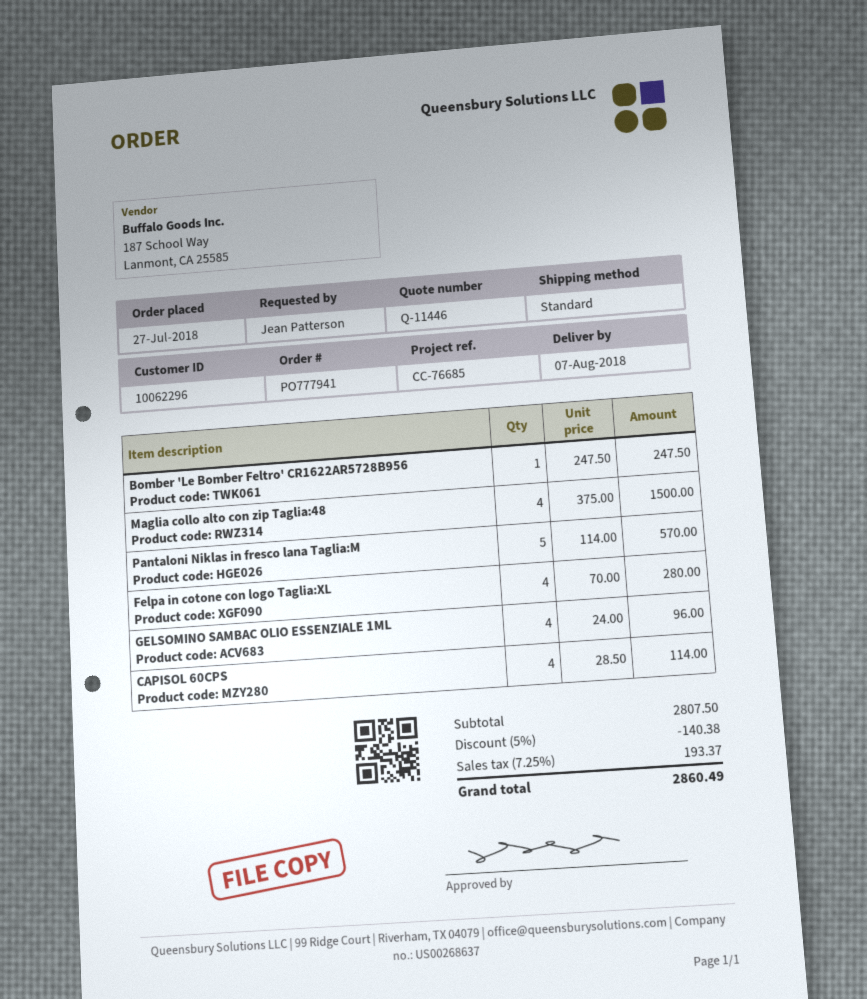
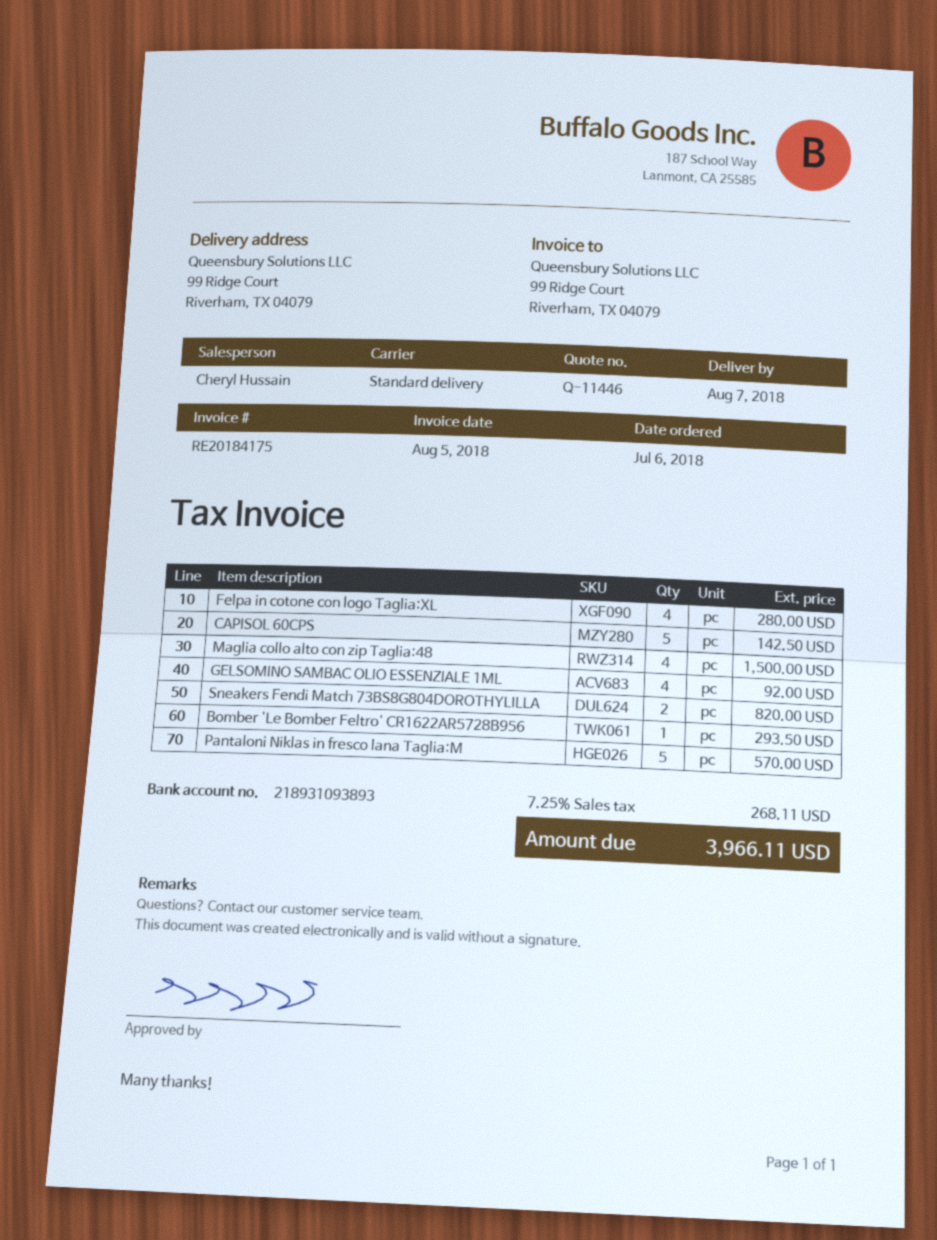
order date: 2018-07-27 -> 2018-07-06
Bomber 'Le Bomber Feltro' CR1622AR5728B956: 1 for 247.50 -> 1 for 293.50
GELSOMINO SAMBAC OLIO ESSENZIALE 1ML: 4 for 96.00 -> 4 for 92.00
CAPISOL 60CPS: 4 for 114.00 -> 5 for 142.50
Sneakers Fendi Match 73BS8G804DOROTHYLILLA: none -> 2 for 820.00
discount: 5% = 140.38 -> none
tax: 7.25% = 193.37 -> 7.25% = 268.11
total: 2860.49 -> 3966.11

